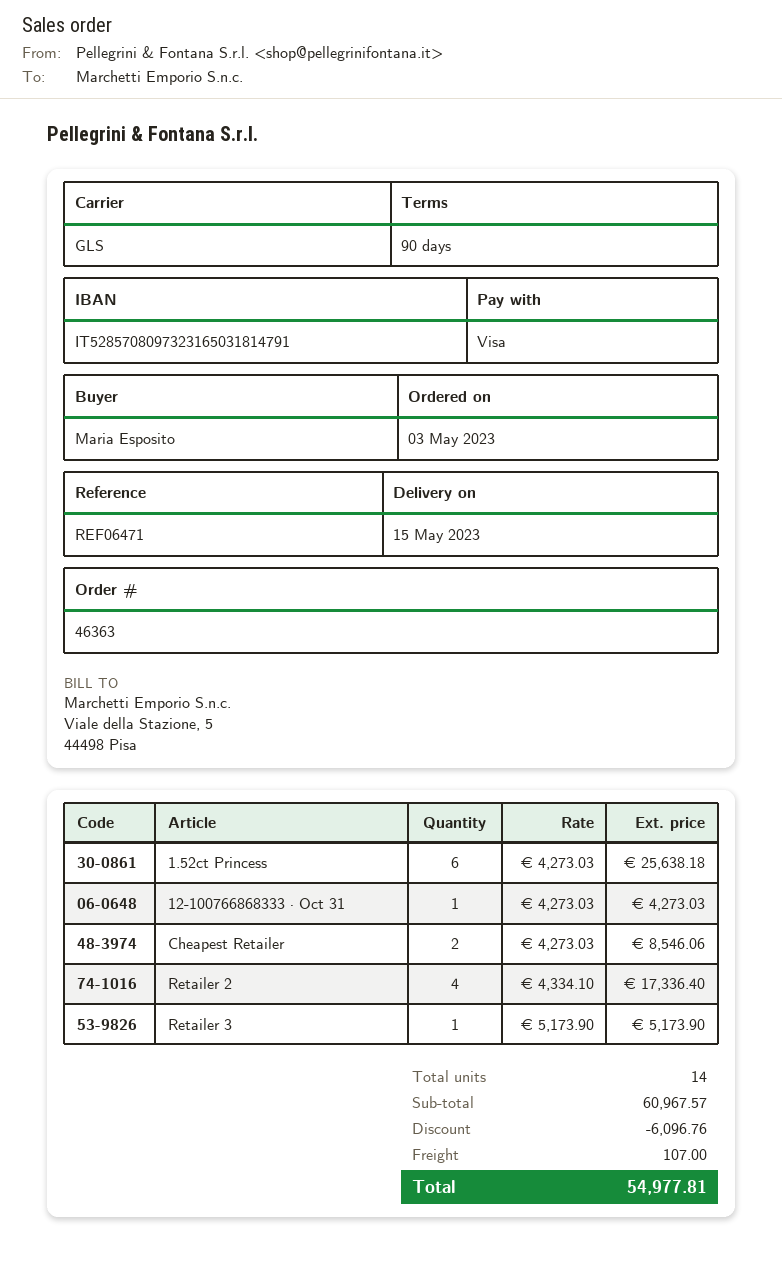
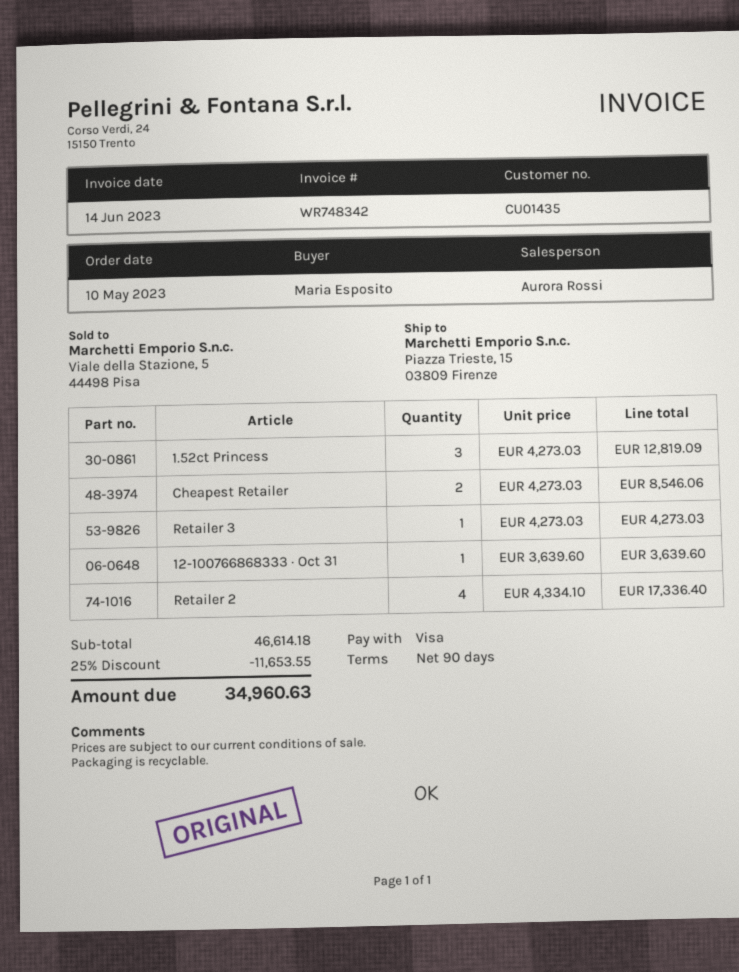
order date: 2023-05-03 -> 2023-05-10
1.52ct Princess: 6 x 4273.03 = 25638.18 -> 3 x 4273.03 = 12819.09
12-100766868333 · Oct 31: 1 x 4273.03 = 4273.03 -> 1 x 3639.60 = 3639.60
Retailer 3: 1 x 5173.90 = 5173.90 -> 1 x 4273.03 = 4273.03
subtotal: 60967.57 -> 46614.18
discount: 6096.76 -> 11653.55
shipping: 107.00 -> none
total: 54977.81 -> 34960.63

